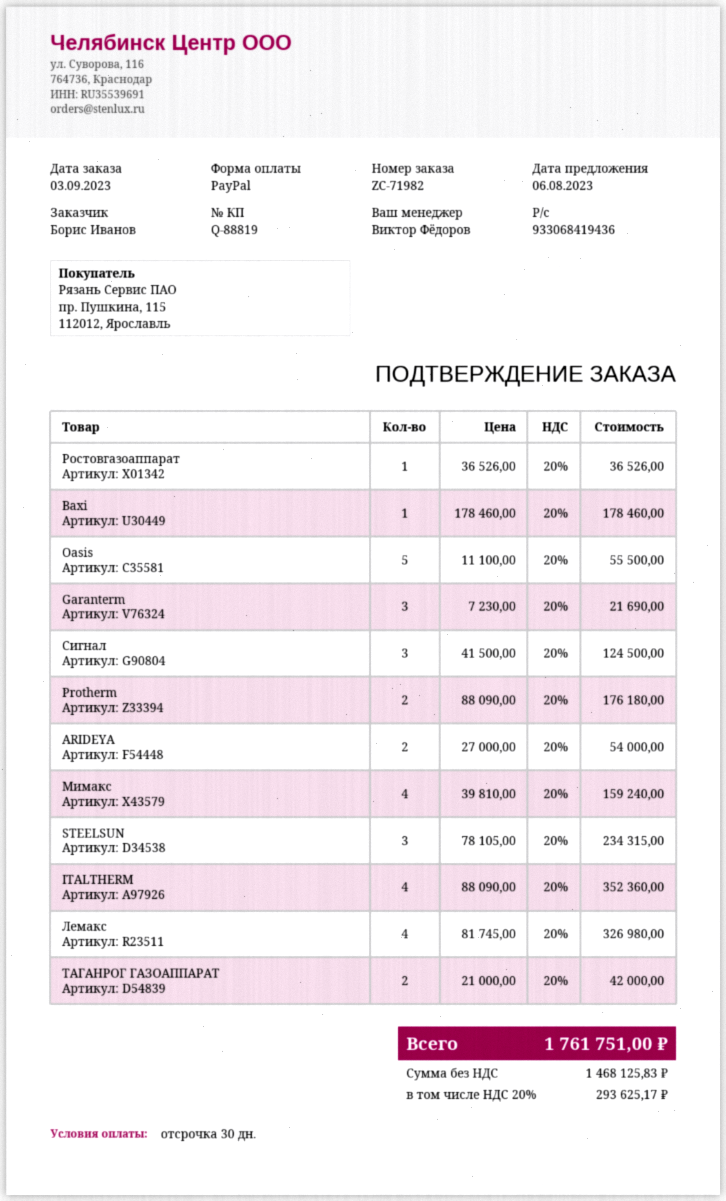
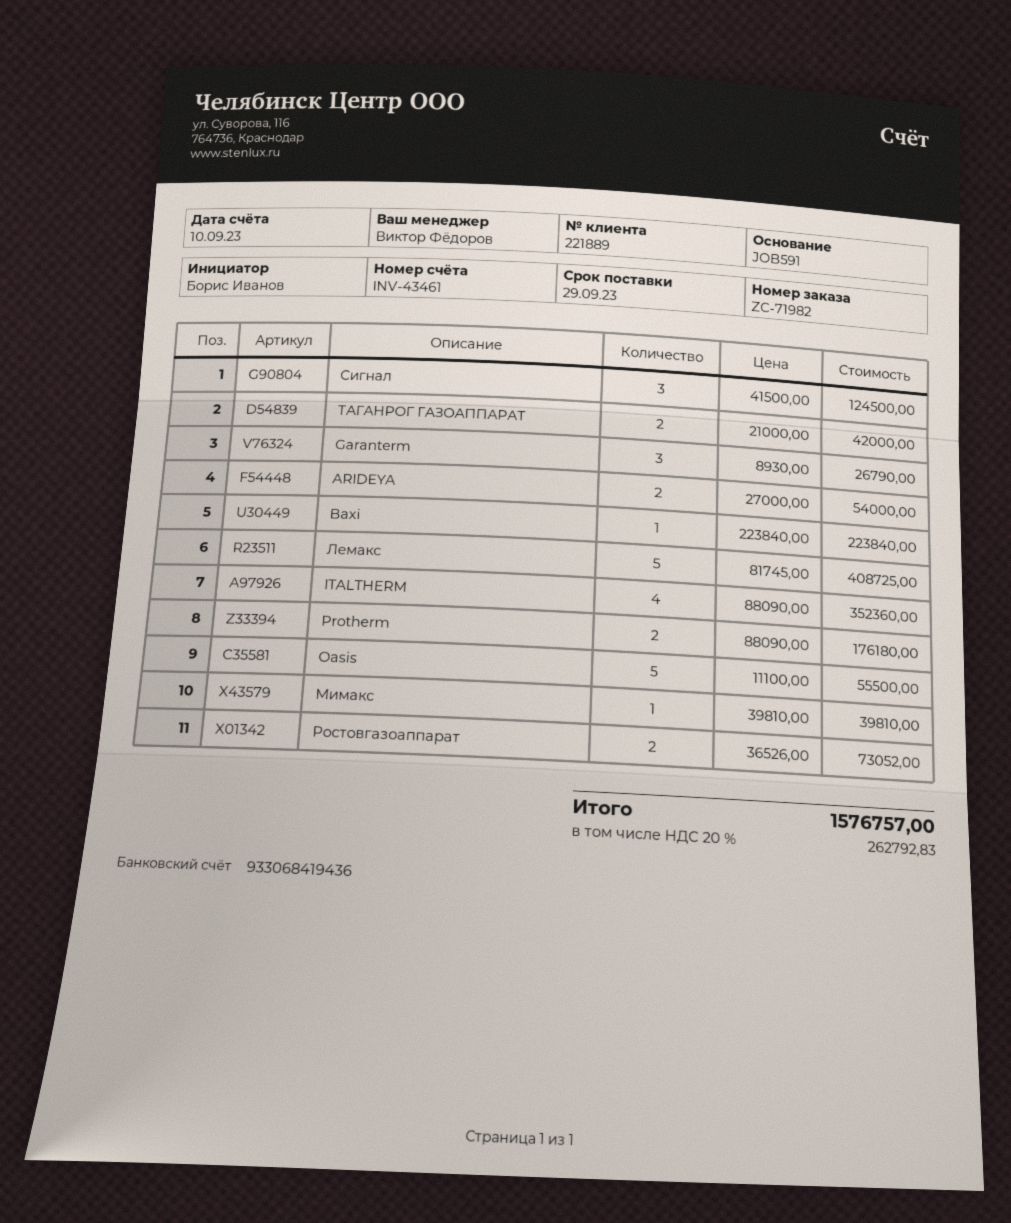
Ростовгазоаппарат: 1 x 36526.00 = 36526.00 -> 2 x 36526.00 = 73052.00
Baxi: 1 x 178460.00 = 178460.00 -> 1 x 223840.00 = 223840.00
Garanterm: 3 x 7230.00 = 21690.00 -> 3 x 8930.00 = 26790.00
Мимакс: 4 x 39810.00 = 159240.00 -> 1 x 39810.00 = 39810.00
STEELSUN: 3 x 78105.00 = 234315.00 -> none
Лемакс: 4 x 81745.00 = 326980.00 -> 5 x 81745.00 = 408725.00
tax: 20% = 293625.17 -> 20% = 262792.83
total: 1761751.00 -> 1576757.00

